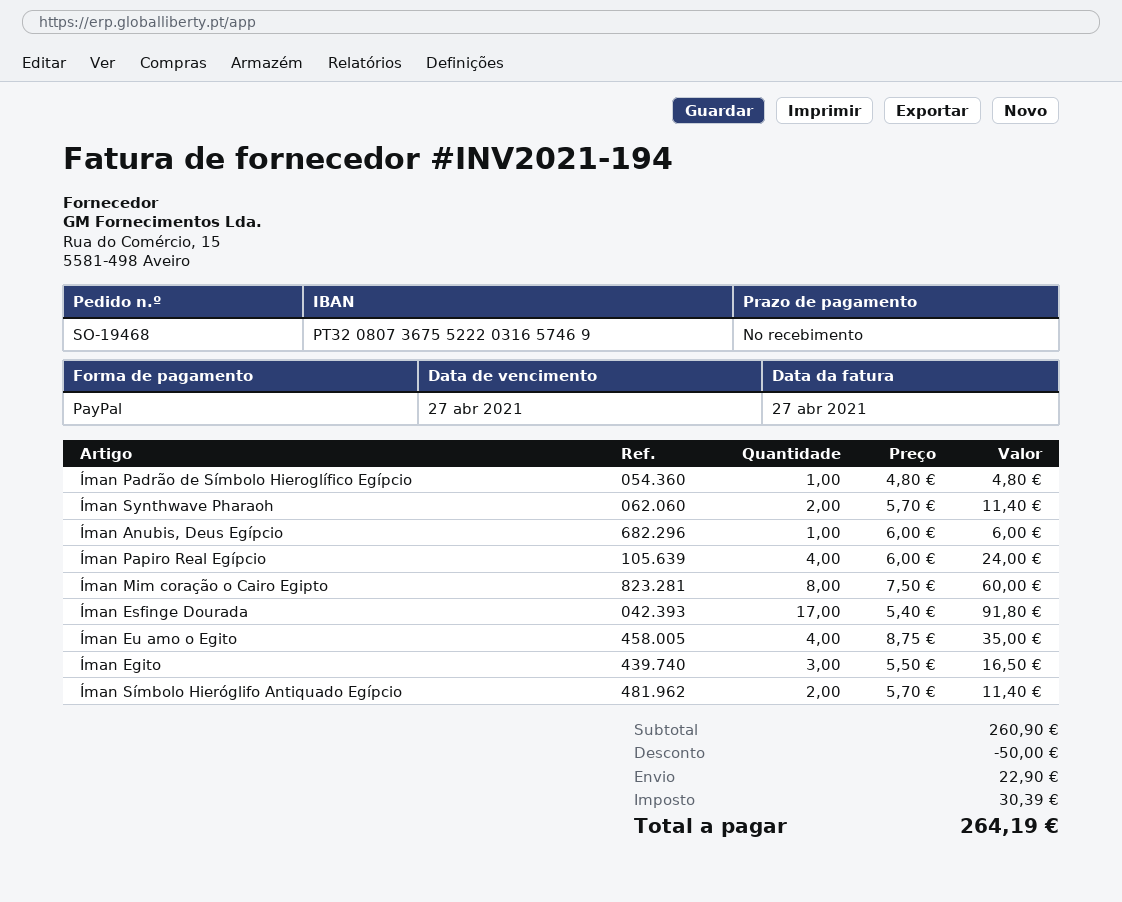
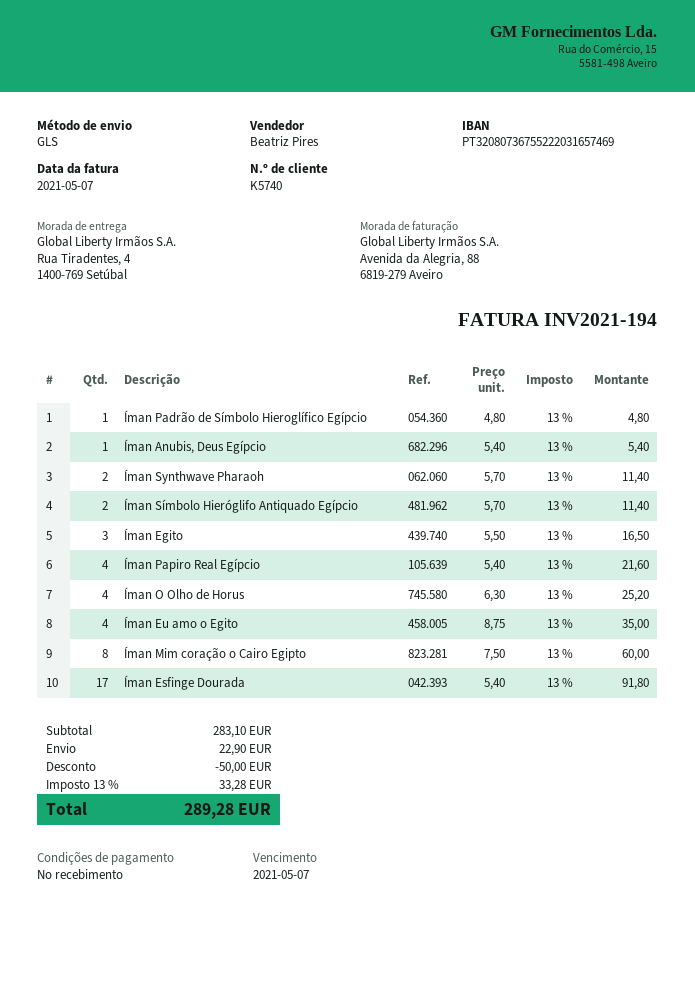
invoice date: 2021-04-27 -> 2021-05-07
due date: 2021-04-27 -> 2021-05-07
Íman Anubis, Deus Egípcio: 1 x 6.00 = 6.00 -> 1 x 5.40 = 5.40
Íman Papiro Real Egípcio: 4 x 6.00 = 24.00 -> 4 x 5.40 = 21.60
Íman O Olho de Horus: none -> 4 x 6.30 = 25.20
subtotal: 260.90 -> 283.10
tax: 30.39 -> 33.28
total: 264.19 -> 289.28

